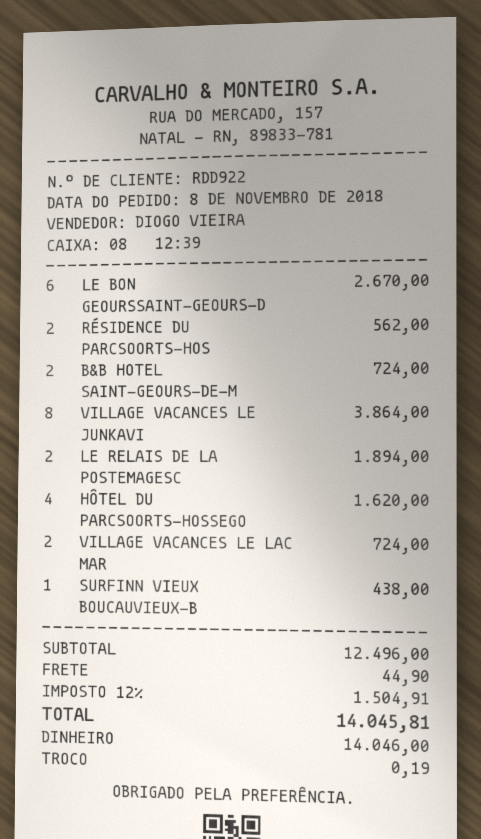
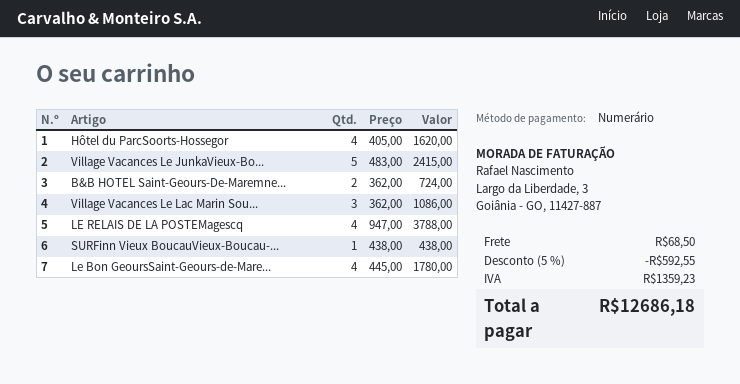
LE BON GEOURSSAINT-GEOURS-D: 6 for 2670.00 -> 4 for 1780.00
RÉSIDENCE DU PARCSOORTS-HOS: 2 for 562.00 -> none
VILLAGE VACANCES LE JUNKAVI: 8 for 3864.00 -> 5 for 2415.00
LE RELAIS DE LA POSTEMAGESC: 2 for 1894.00 -> 4 for 3788.00
VILLAGE VACANCES LE LAC MAR: 2 for 724.00 -> 3 for 1086.00
discount: none -> 5% = 592.55
shipping: 44.90 -> 68.50
tax: 1504.91 -> 1359.23
total: 14045.81 -> 12686.18

